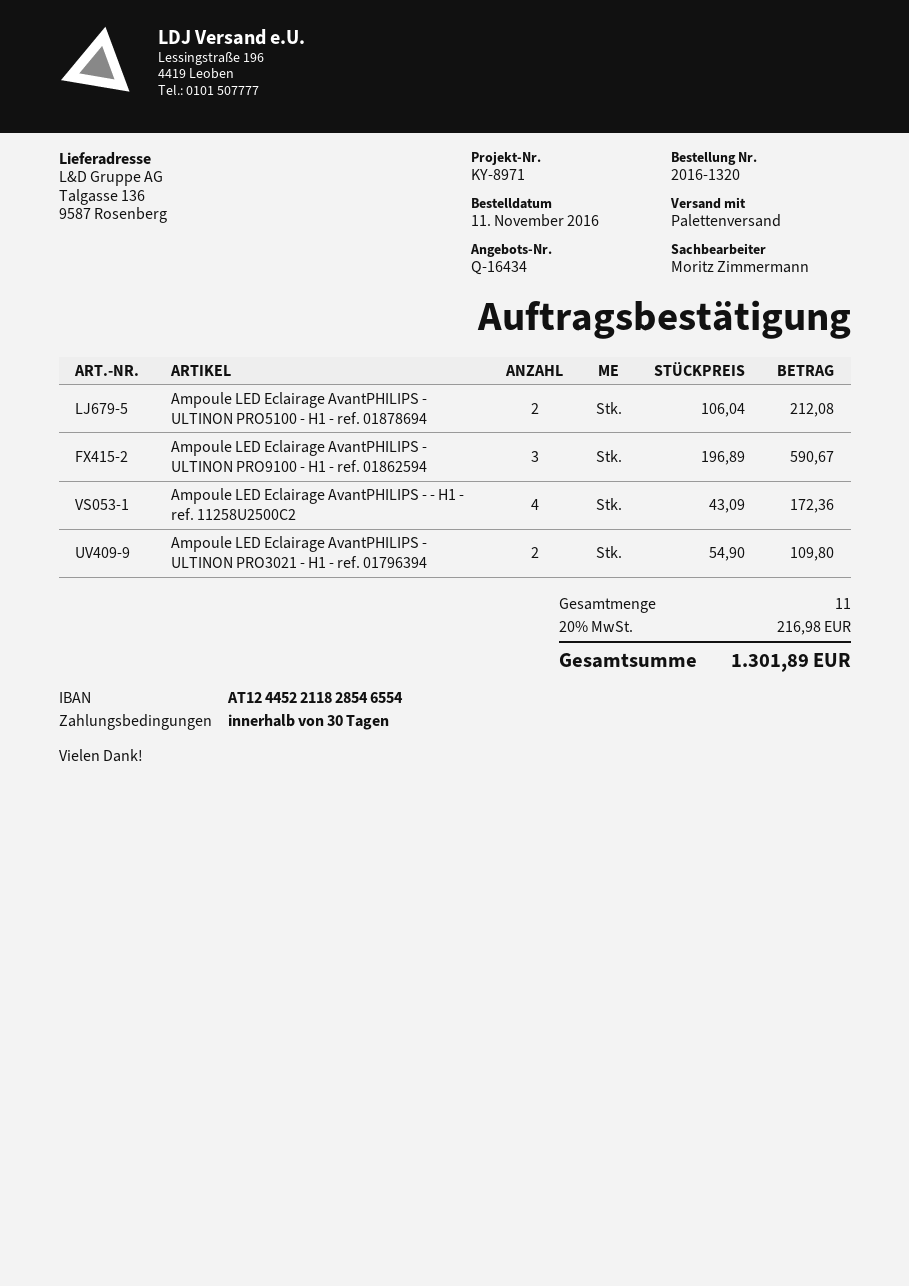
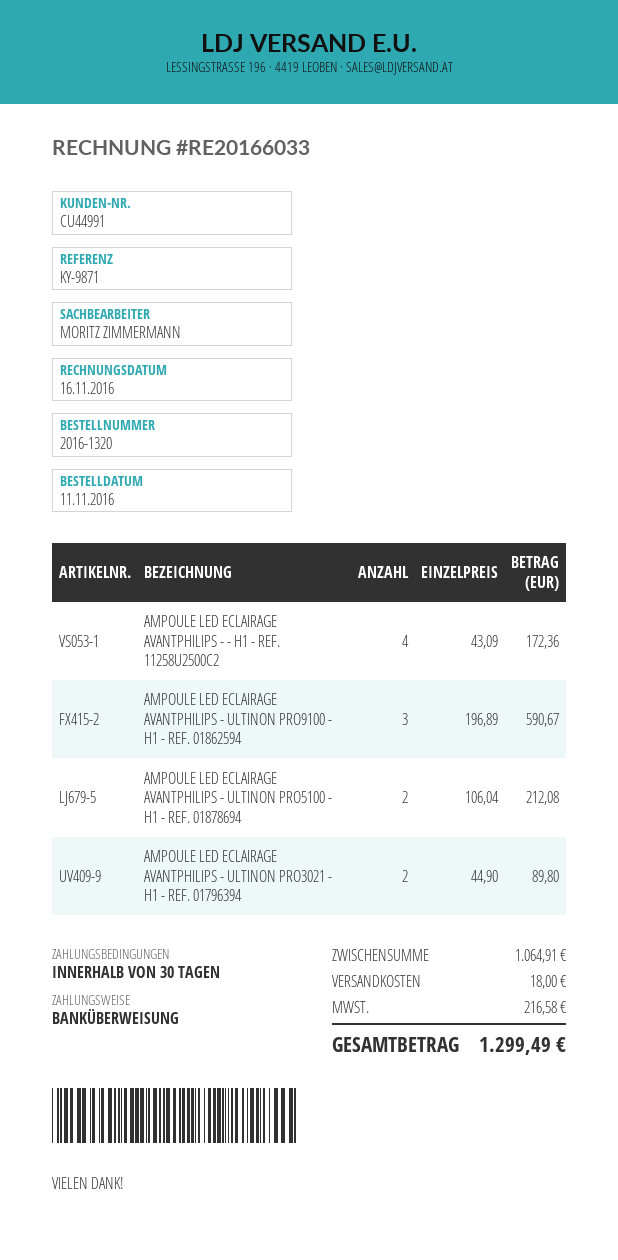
reference: KY-8971 -> KY-9871
Ampoule LED Eclairage AvantPHILIPS - ULTINON PRO3021 - H1 - ref. 01796394: 2 x 54.90 = 109.80 -> 2 x 44.90 = 89.80
shipping: none -> 18.00
tax: 216.98 -> 216.58
total: 1301.89 -> 1299.49

